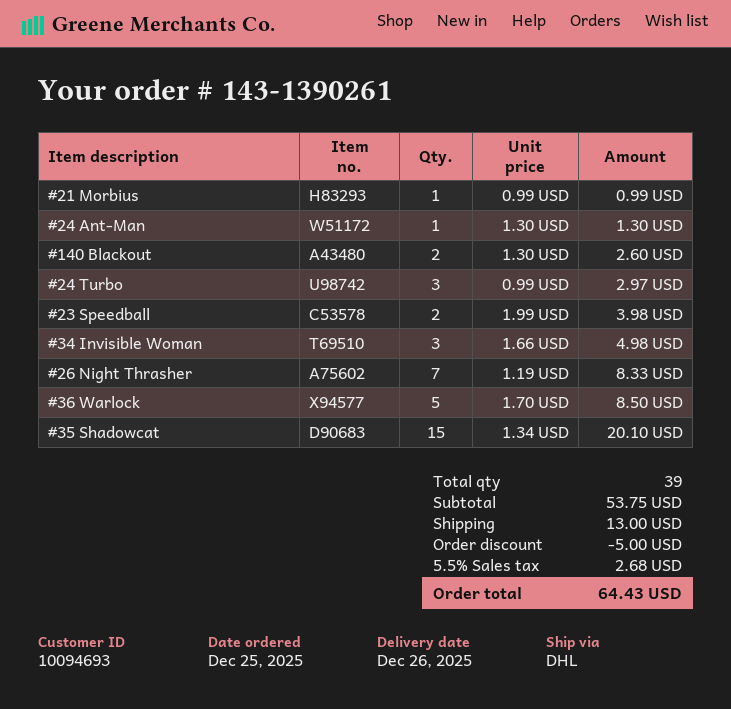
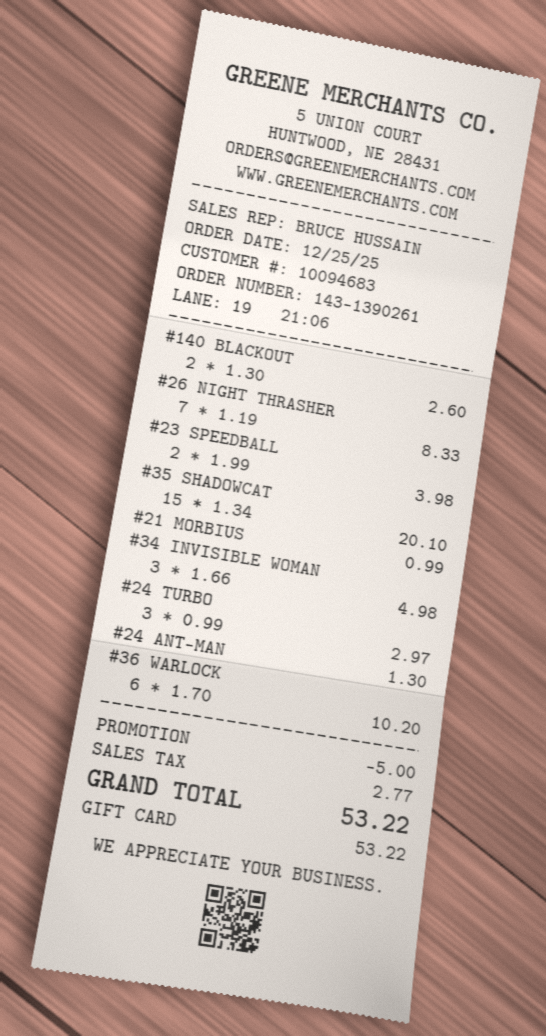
customer number: 10094693 -> 10094683
#36 Warlock: 5 x 1.70 = 8.50 -> 6 x 1.70 = 10.20
shipping: 13.00 -> none
tax: 2.68 -> 2.77
total: 64.43 -> 53.22

